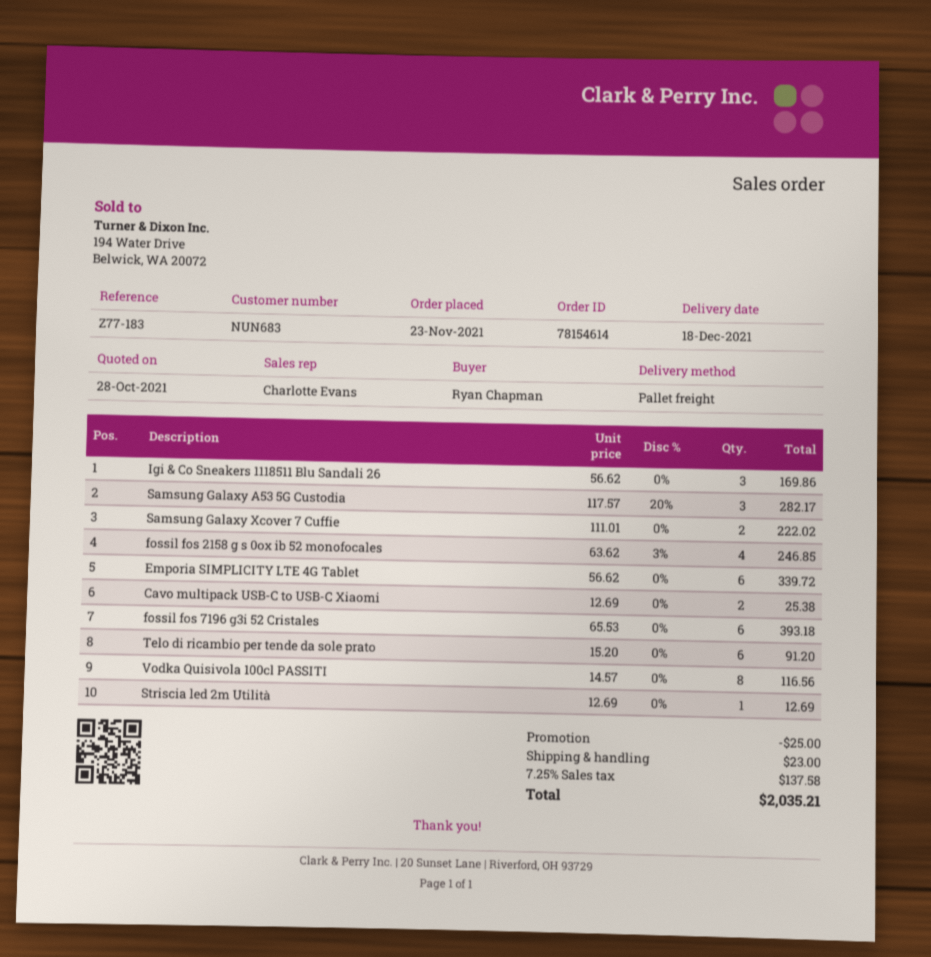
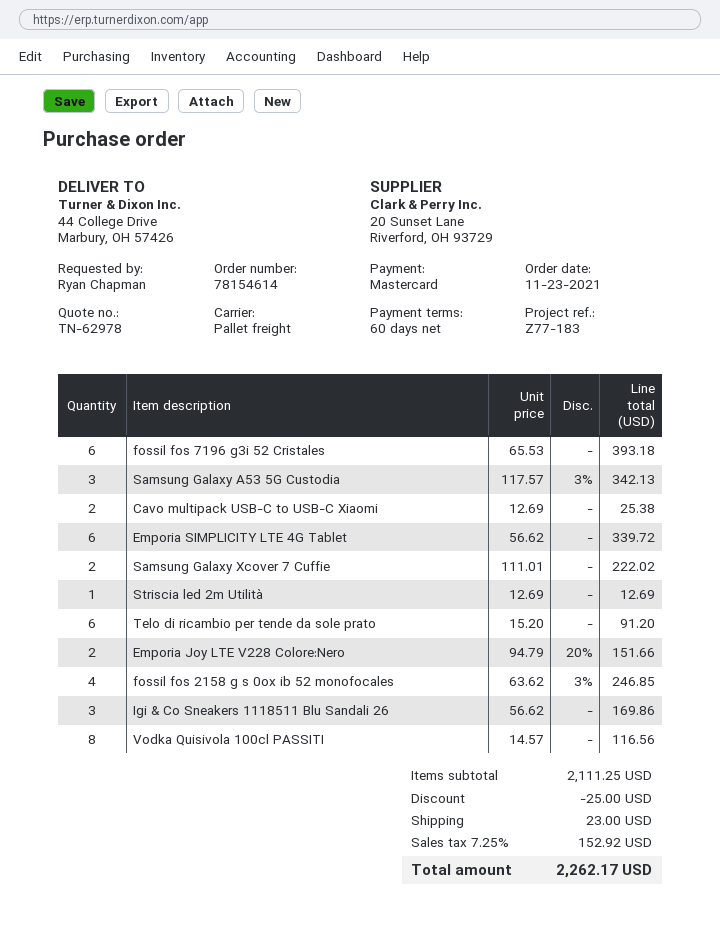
Samsung Galaxy A53 5G Custodia: 3 x 117.57 - 20% = 282.17 -> 3 x 117.57 - 3% = 342.13
Emporia Joy LTE V228 Colore:Nero: none -> 2 x 94.79 - 20% = 151.66
tax: 7.25% = 137.58 -> 7.25% = 152.92
total: 2035.21 -> 2262.17

